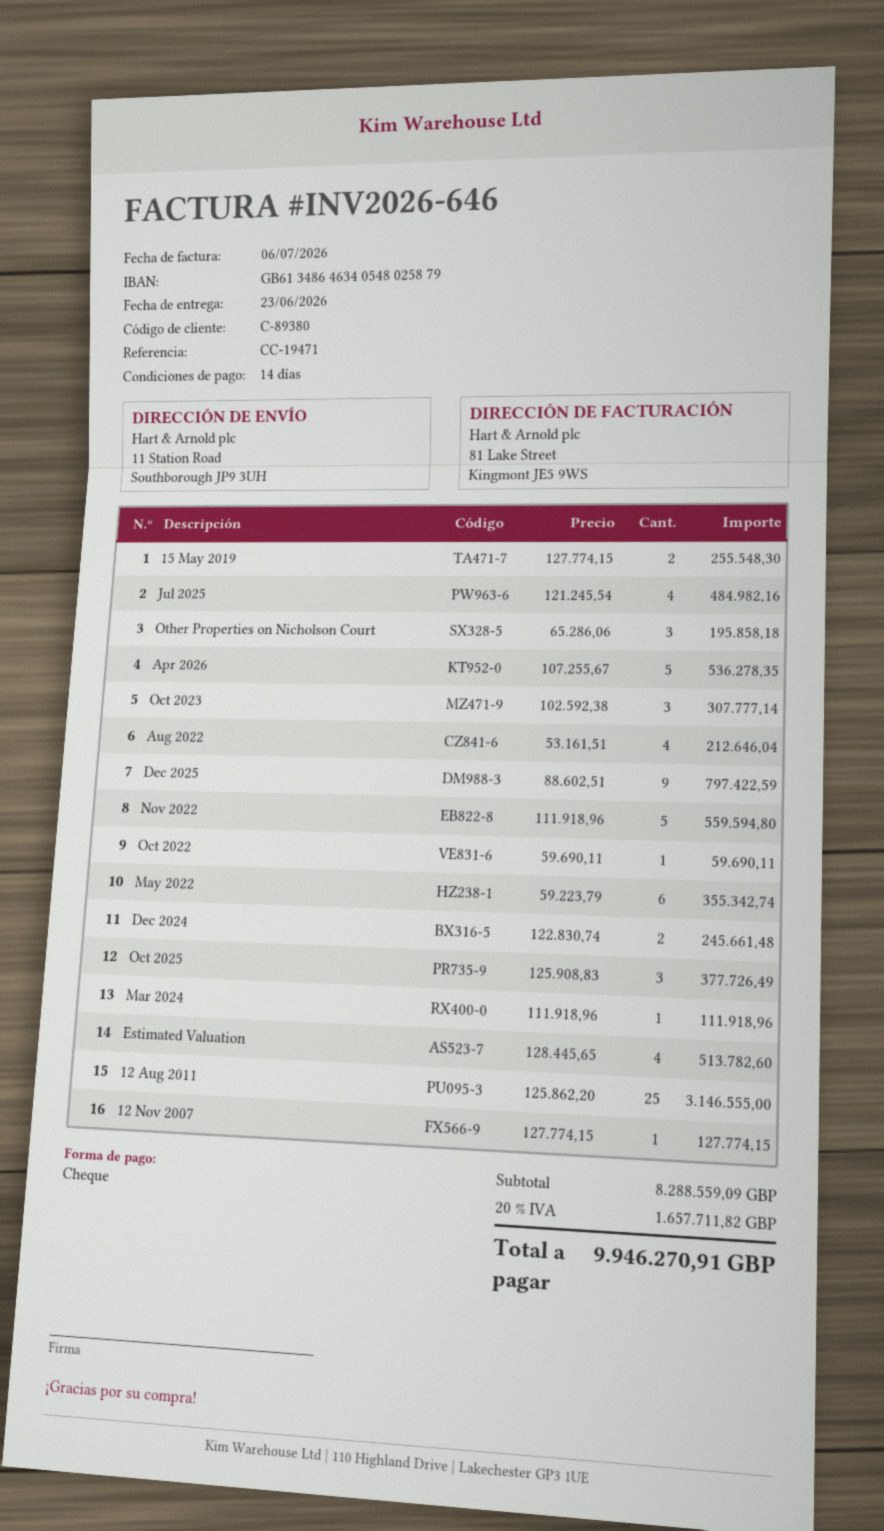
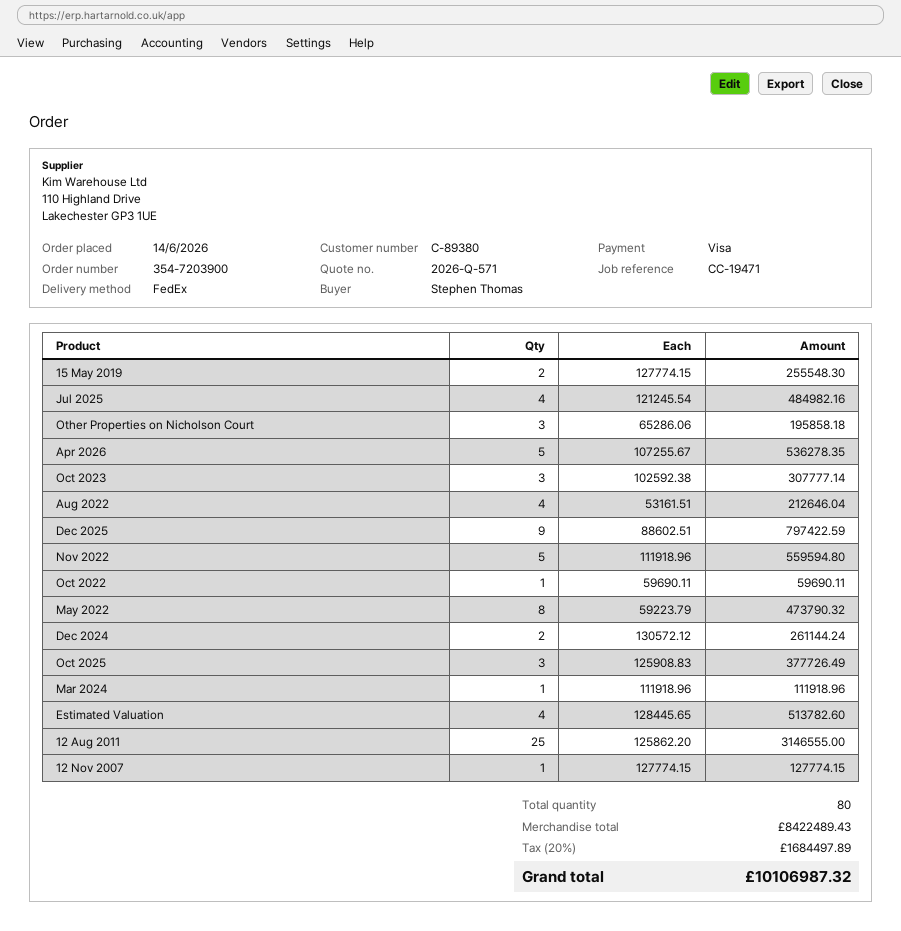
payment method: cheque -> Visa
May 2022: 6 x 59223.79 = 355342.74 -> 8 x 59223.79 = 473790.32
Dec 2024: 2 x 122830.74 = 245661.48 -> 2 x 130572.12 = 261144.24
subtotal: 8288559.09 -> 8422489.43
tax: 20% = 1657711.82 -> 20% = 1684497.89
total: 9946270.91 -> 10106987.32

